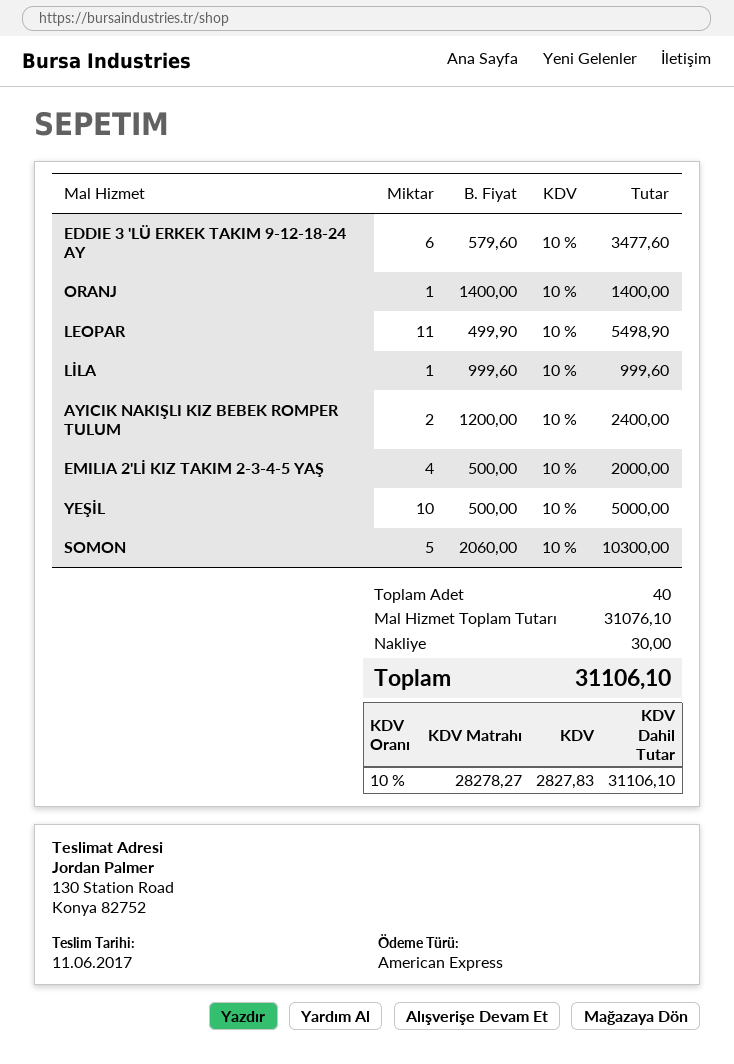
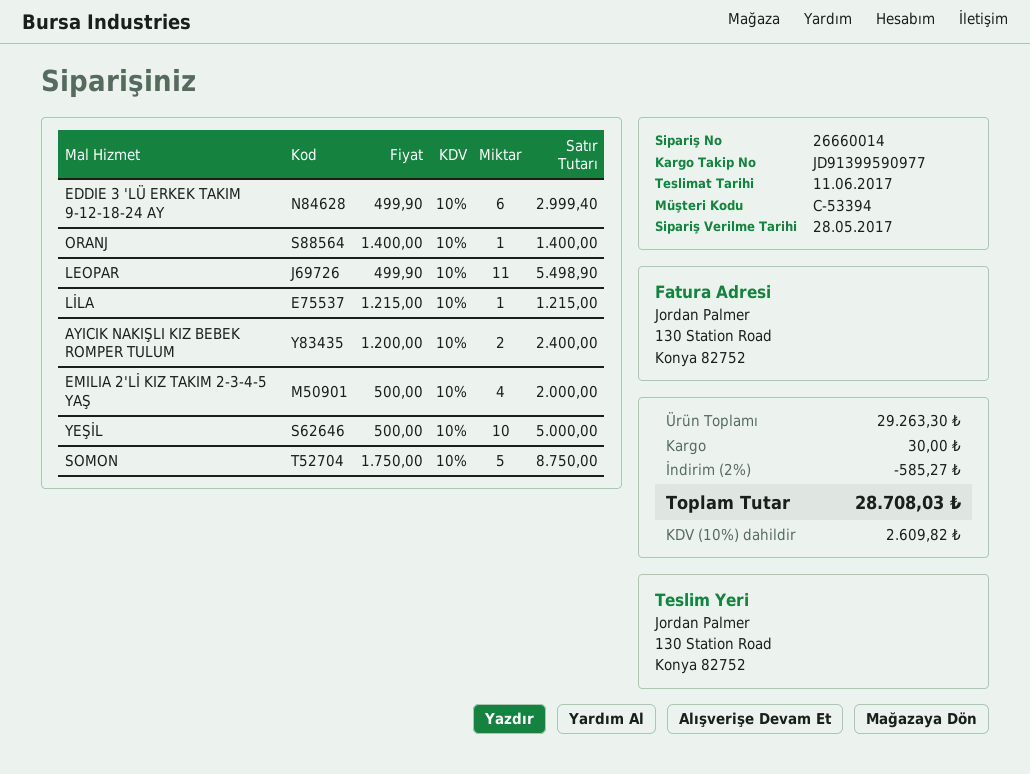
EDDIE 3 'LÜ ERKEK TAKIM 9-12-18-24 AY: 6 x 579.60 = 3477.60 -> 6 x 499.90 = 2999.40
LİLA: 1 x 999.60 = 999.60 -> 1 x 1215.00 = 1215.00
SOMON: 5 x 2060.00 = 10300.00 -> 5 x 1750.00 = 8750.00
subtotal: 31076.10 -> 29263.30
discount: none -> 2% = 585.27
tax: 10% = 2827.83 -> 10% = 2609.82
total: 31106.10 -> 28708.03

